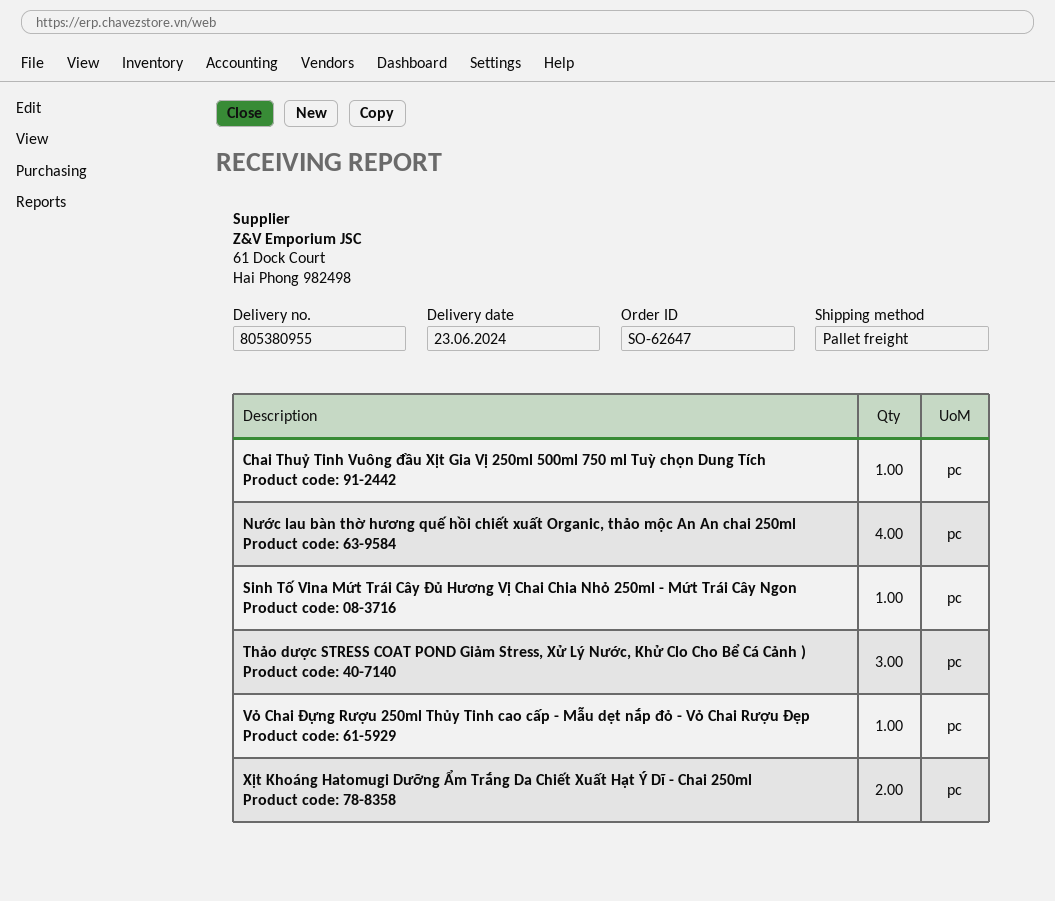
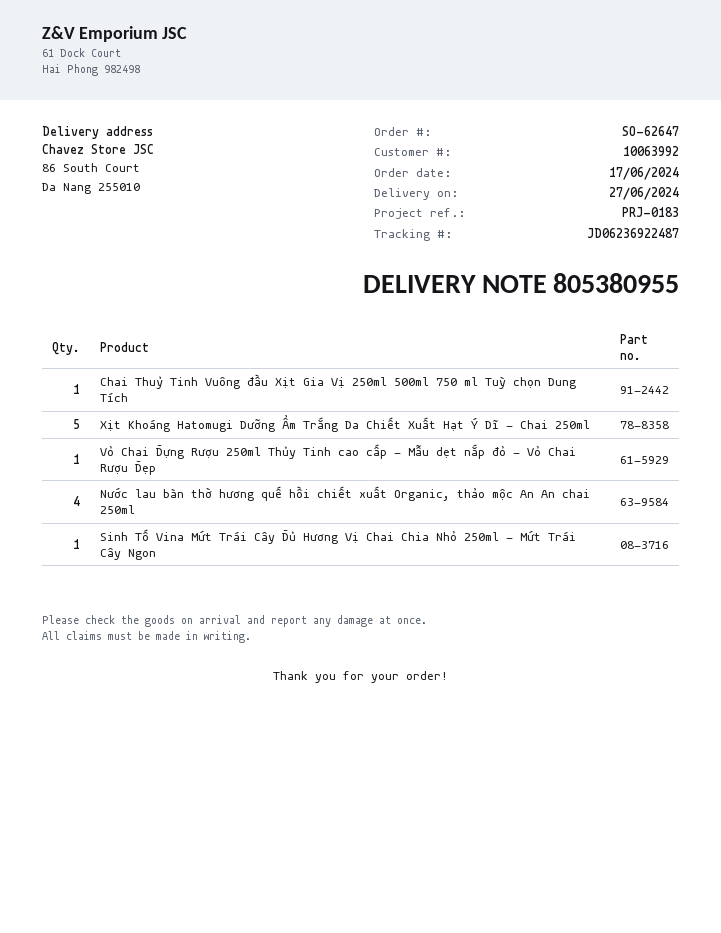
delivery date: 2024-06-23 -> 2024-06-27
Thảo dược STRESS COAT POND Giảm Stress, Xử Lý Nước, Khử Clo Cho Bể Cá Cảnh ): 3 -> none
Xịt Khoáng Hatomugi Dưỡng Ẩm Trắng Da Chiết Xuất Hạt Ý Dĩ - Chai 250ml: 2 -> 5

